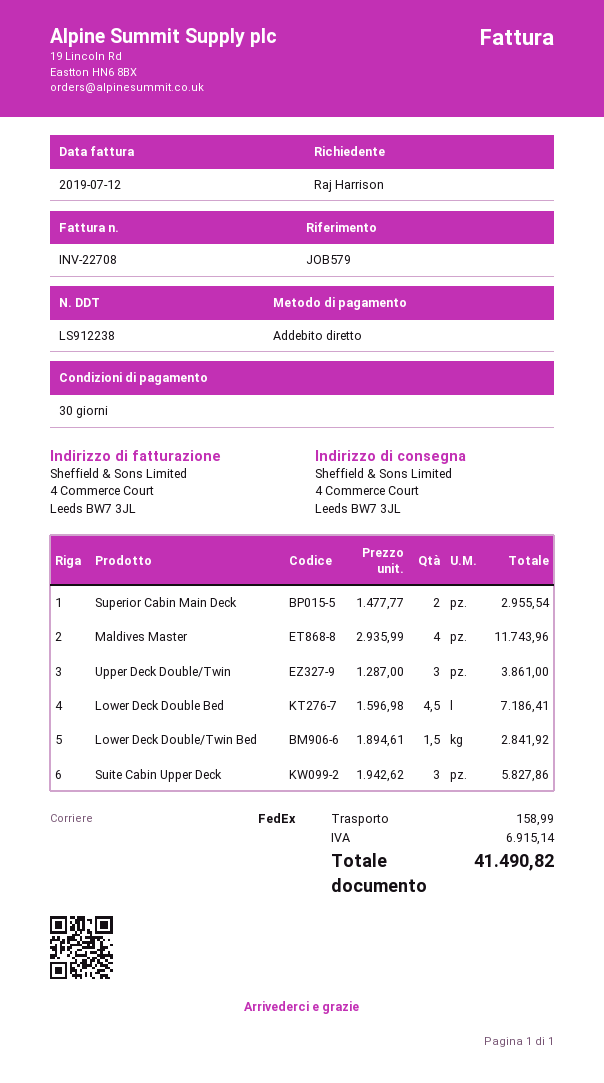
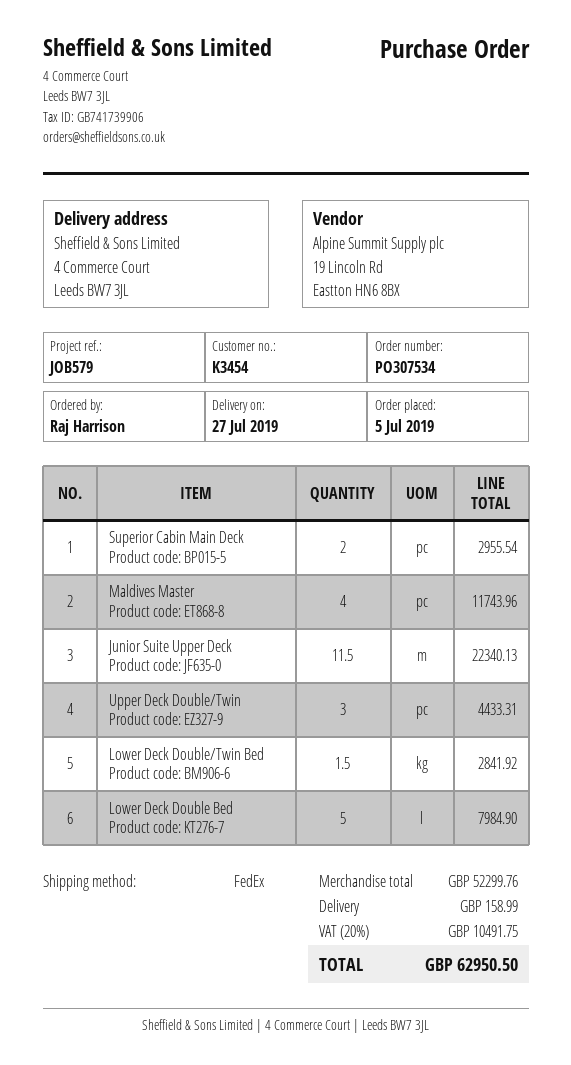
Upper Deck Double/Twin: 3 for 3861.00 -> 3 for 4433.31
Lower Deck Double Bed: 4.5 for 7186.41 -> 5 for 7984.90
Suite Cabin Upper Deck: 3 for 5827.86 -> none
Junior Suite Upper Deck: none -> 11.5 for 22340.13
tax: 6915.14 -> 10491.75
total: 41490.82 -> 62950.50

